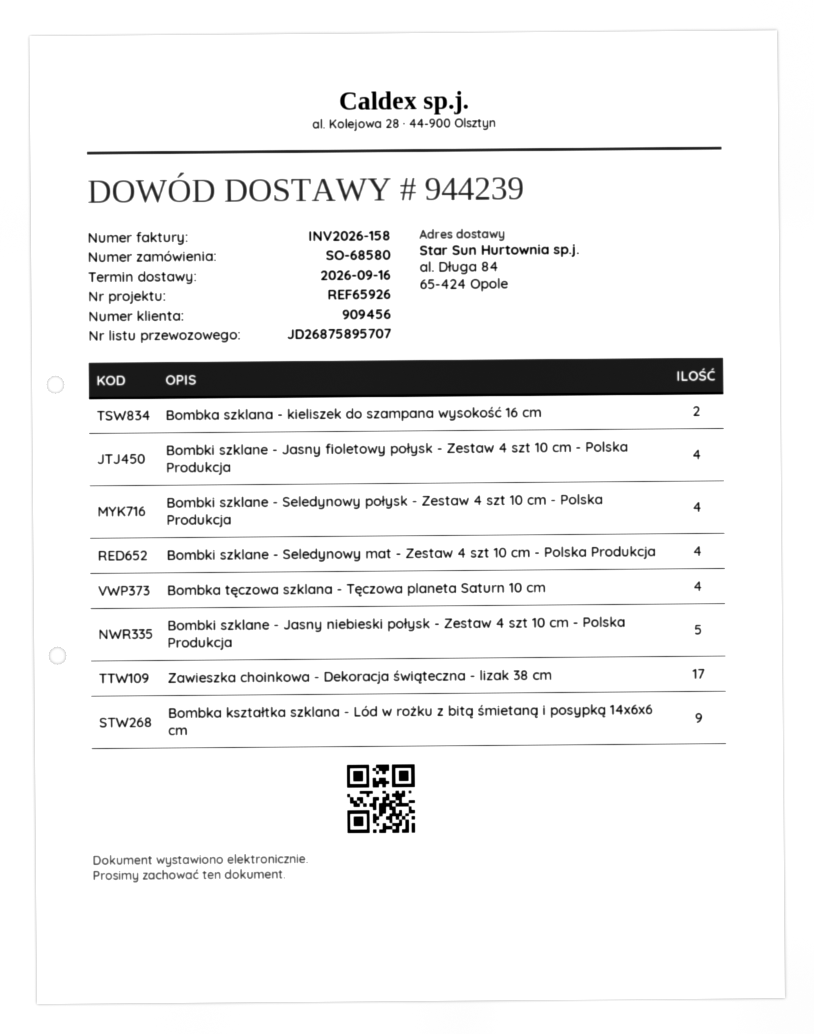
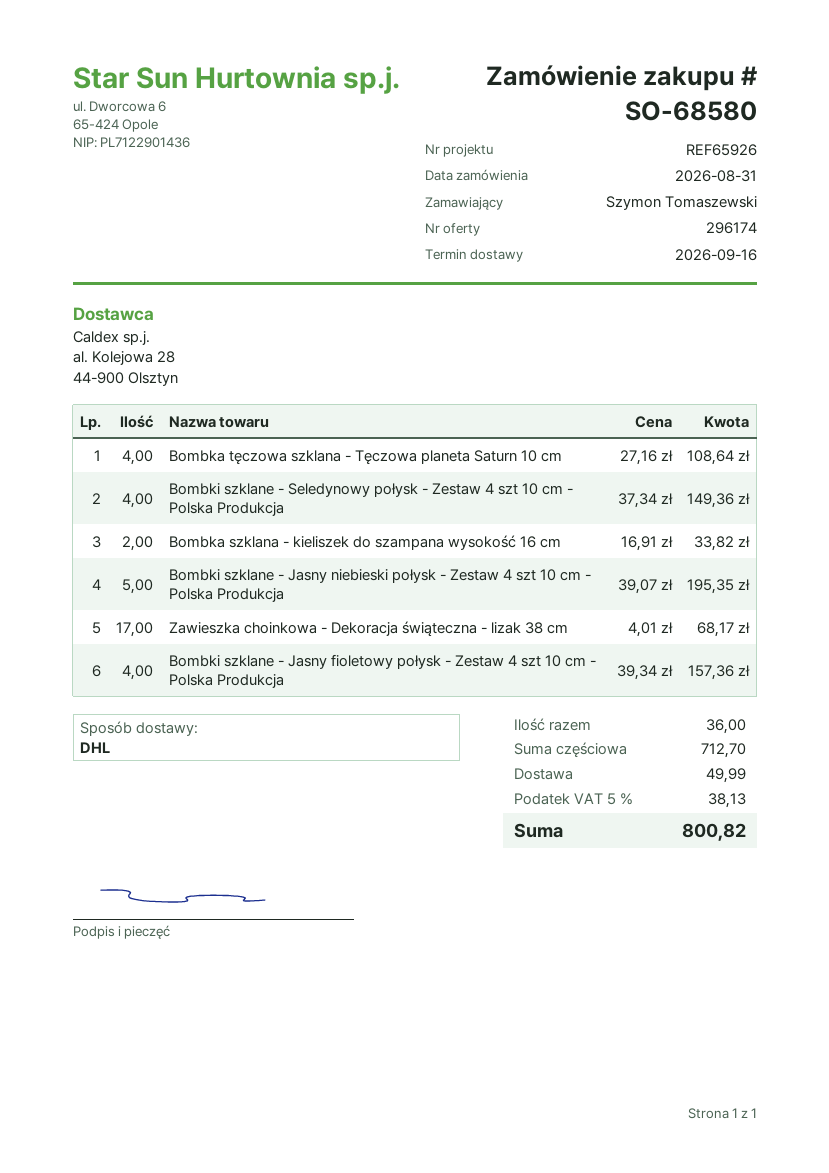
Bombki szklane - Seledynowy mat - Zestaw 4 szt 10 cm - Polska Produkcja: 4 -> none
Bombka kształtka szklana - Lód w rożku z bitą śmietaną i posypką 14x6x6 cm: 9 -> none

